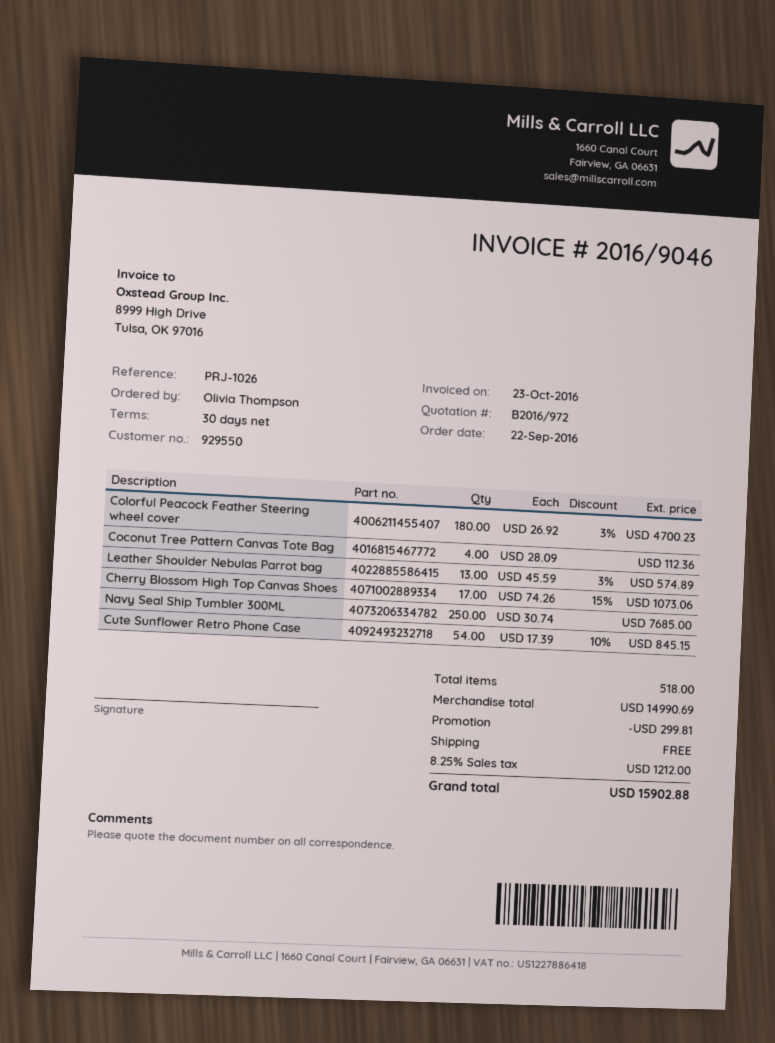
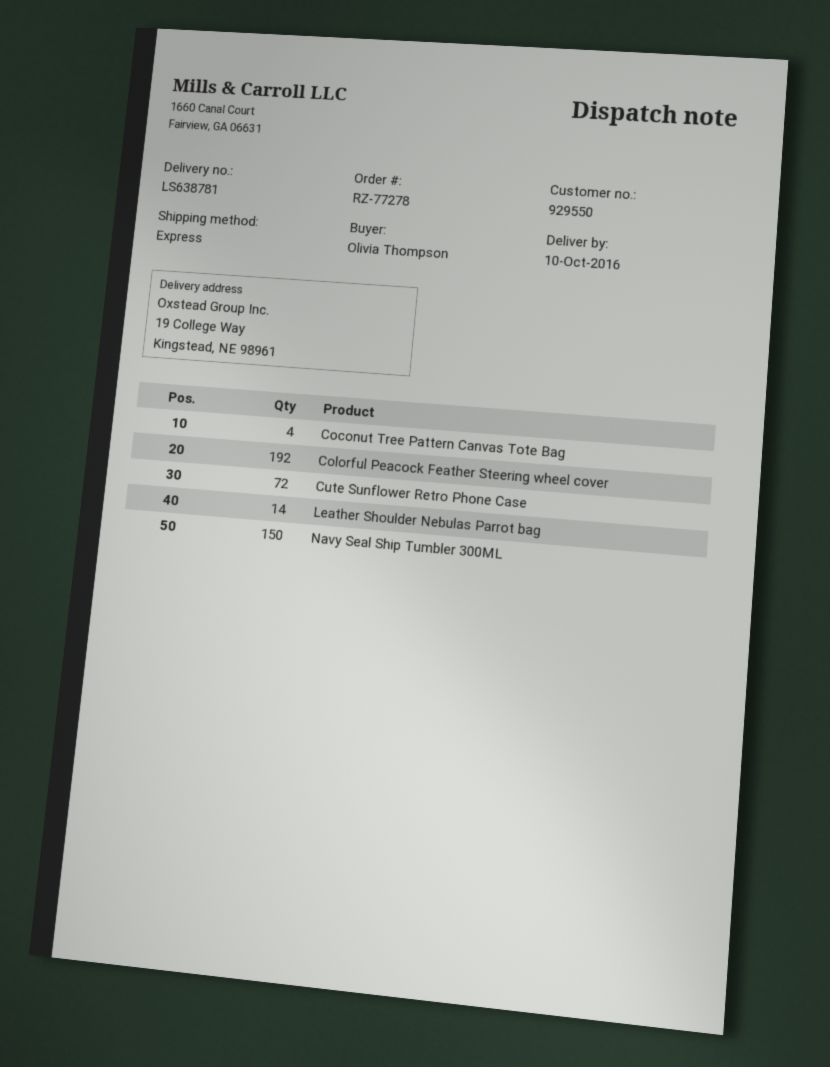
Colorful Peacock Feather Steering wheel cover: 180 -> 192
Leather Shoulder Nebulas Parrot bag: 13 -> 14
Cherry Blossom High Top Canvas Shoes: 17 -> none
Navy Seal Ship Tumbler 300ML: 250 -> 150
Cute Sunflower Retro Phone Case: 54 -> 72

